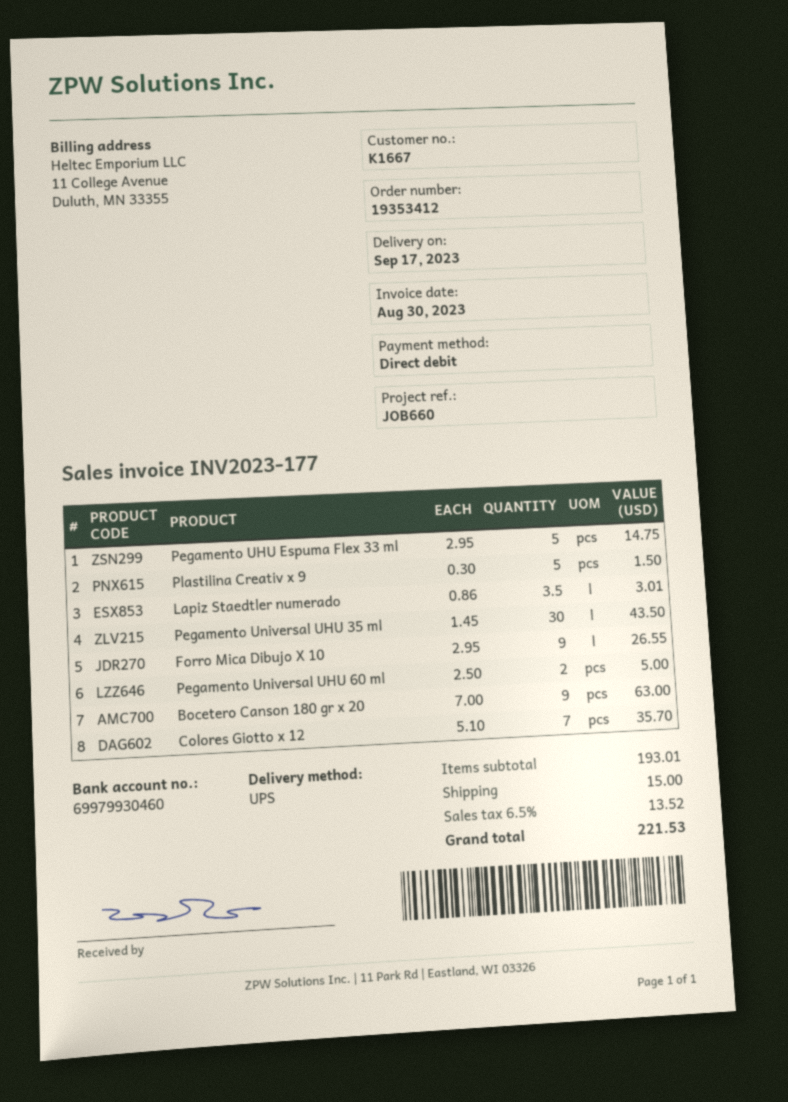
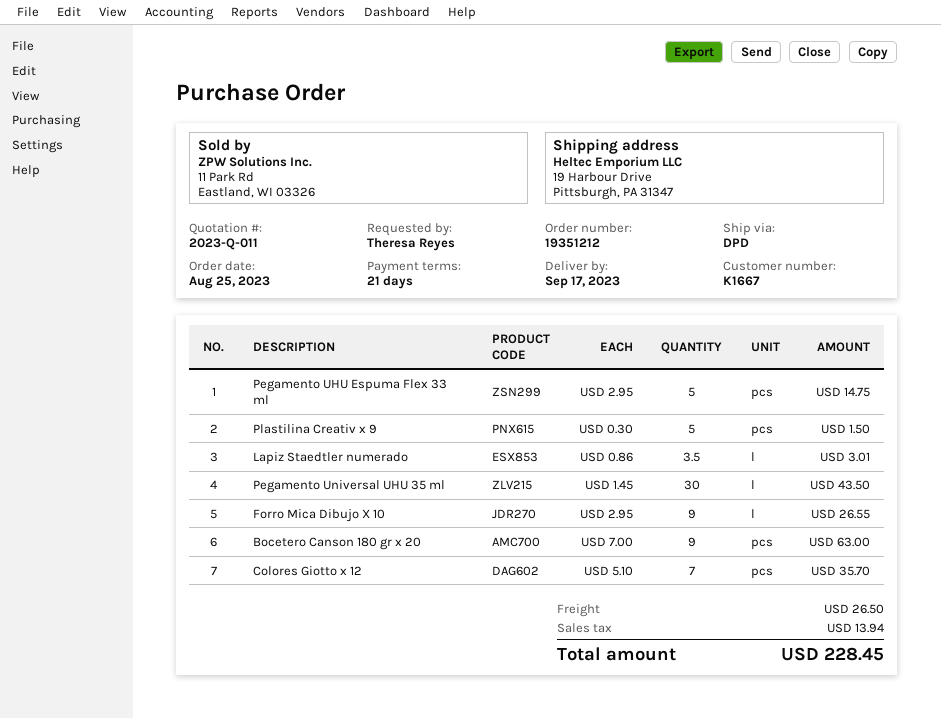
order number: 19353412 -> 19351212
shipping method: UPS -> DPD
Pegamento Universal UHU 60 ml: 2 x 2.50 = 5.00 -> none
shipping: 15.00 -> 26.50
tax: 13.52 -> 13.94
total: 221.53 -> 228.45

